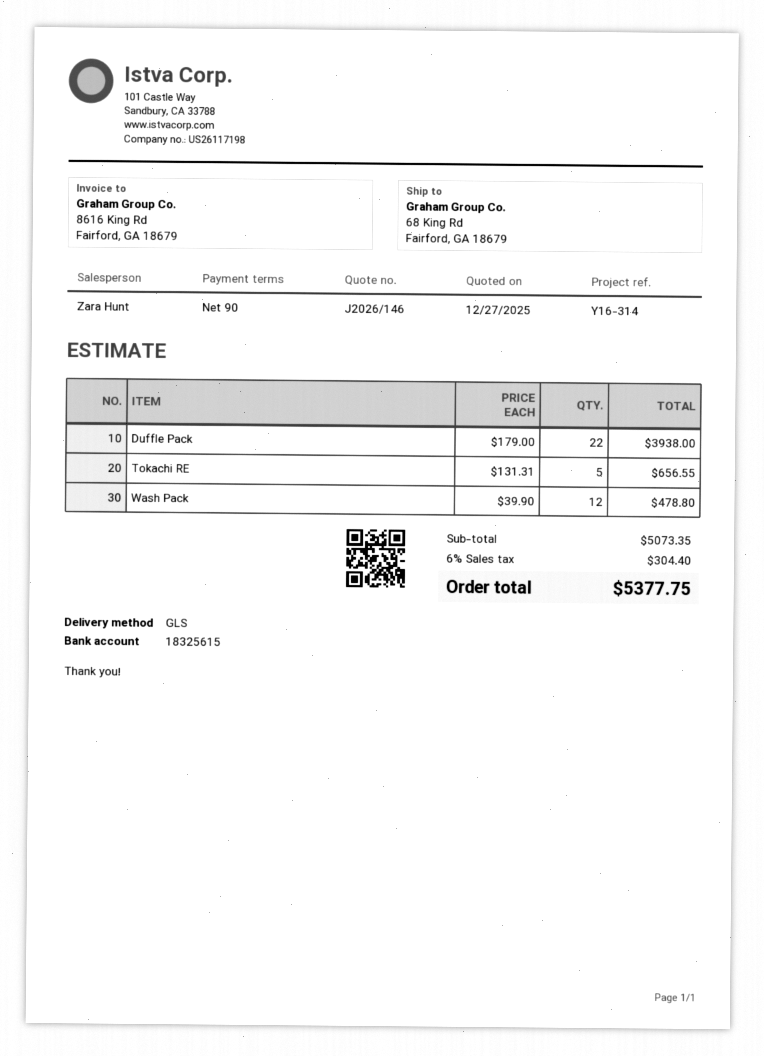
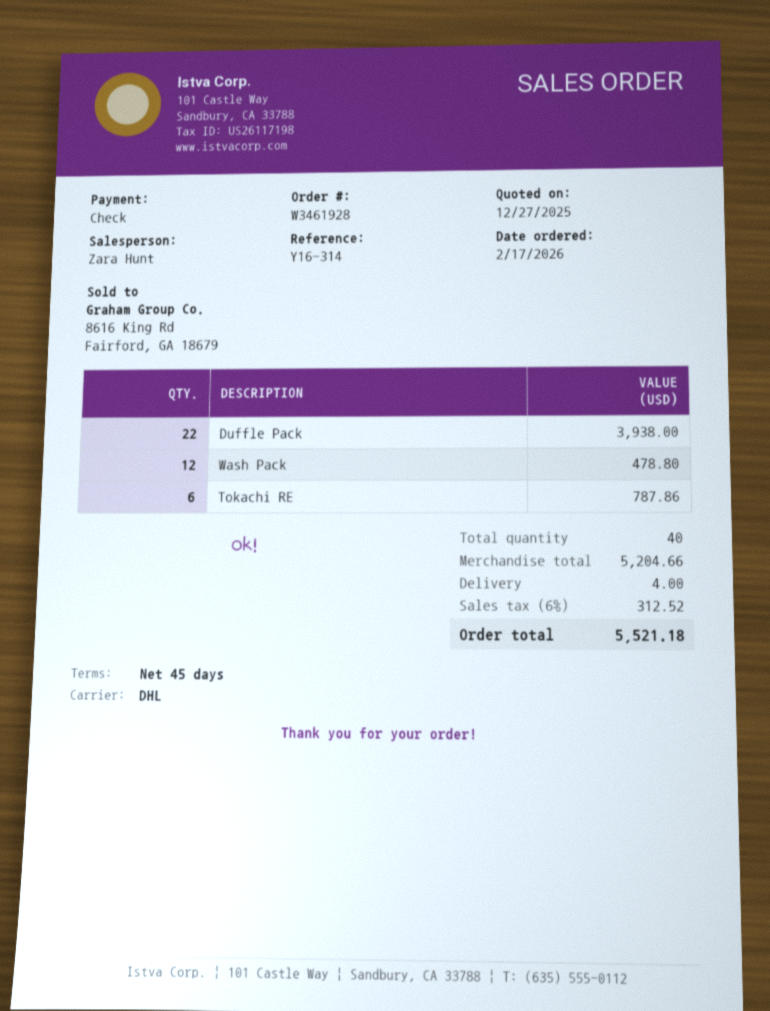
payment terms: 90 days -> 45 days
shipping method: GLS -> DHL
Tokachi RE: 5 for 656.55 -> 6 for 787.86
subtotal: 5073.35 -> 5204.66
shipping: none -> 4.00
tax: 6% = 304.40 -> 6% = 312.52
total: 5377.75 -> 5521.18

